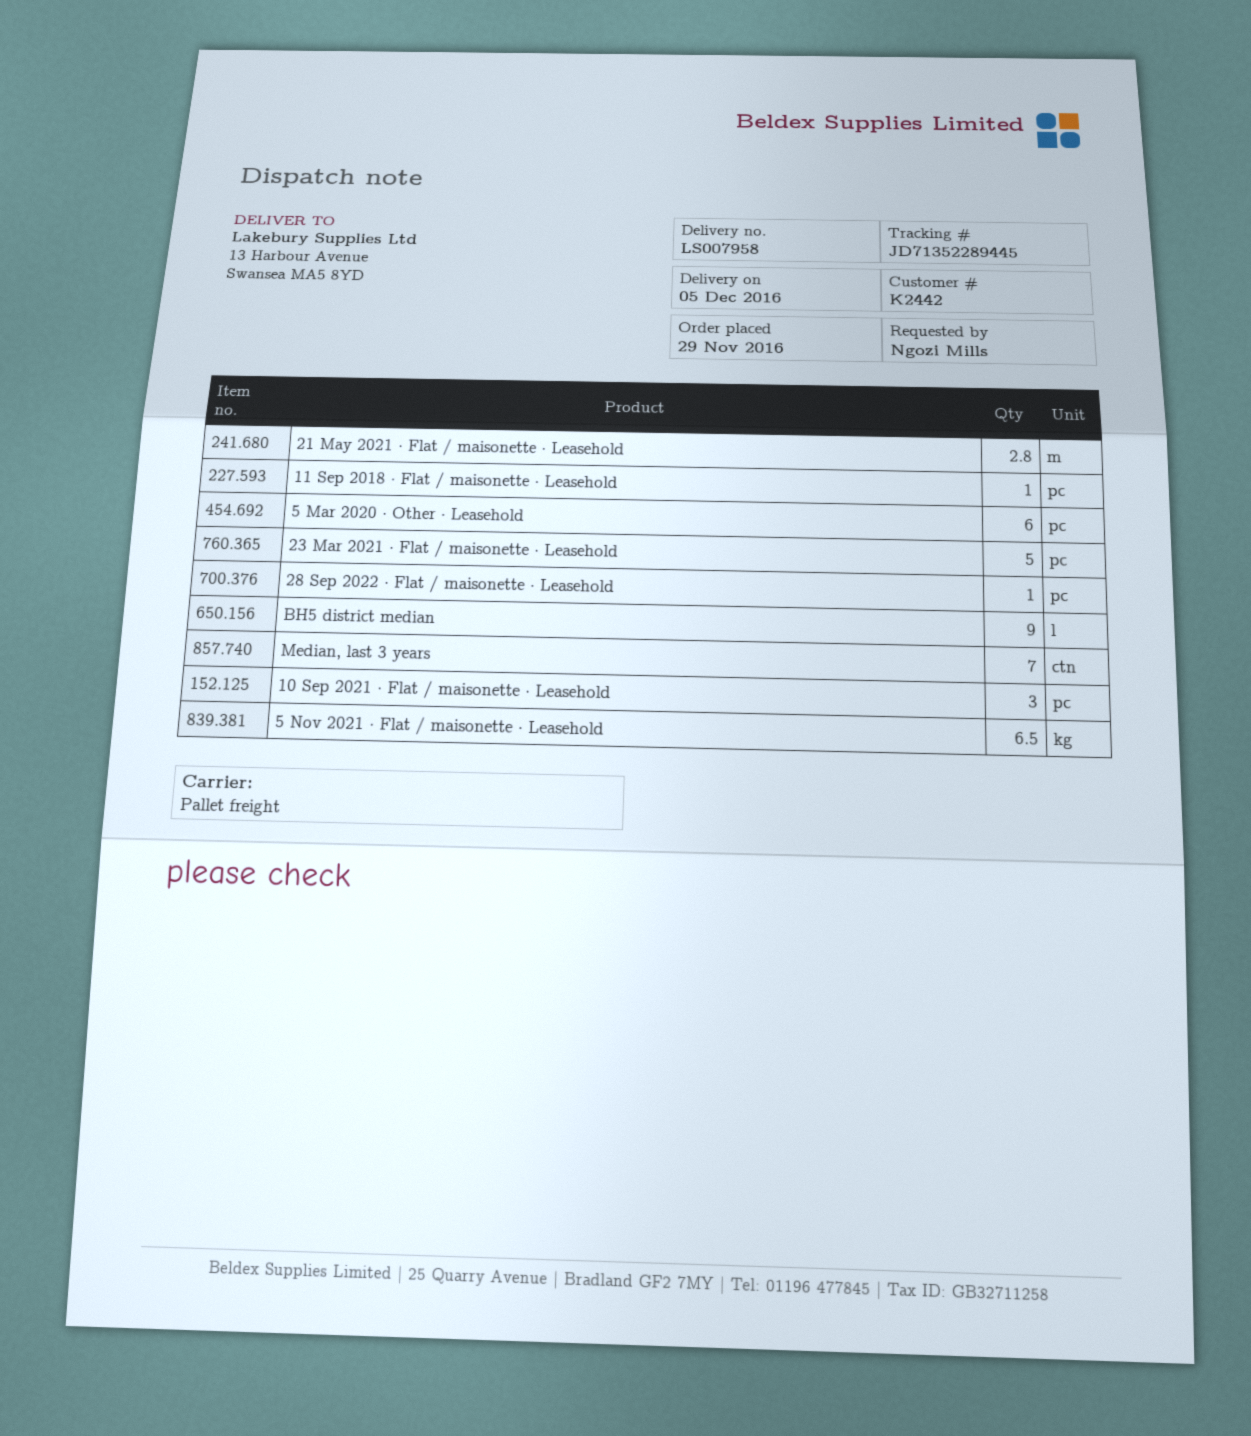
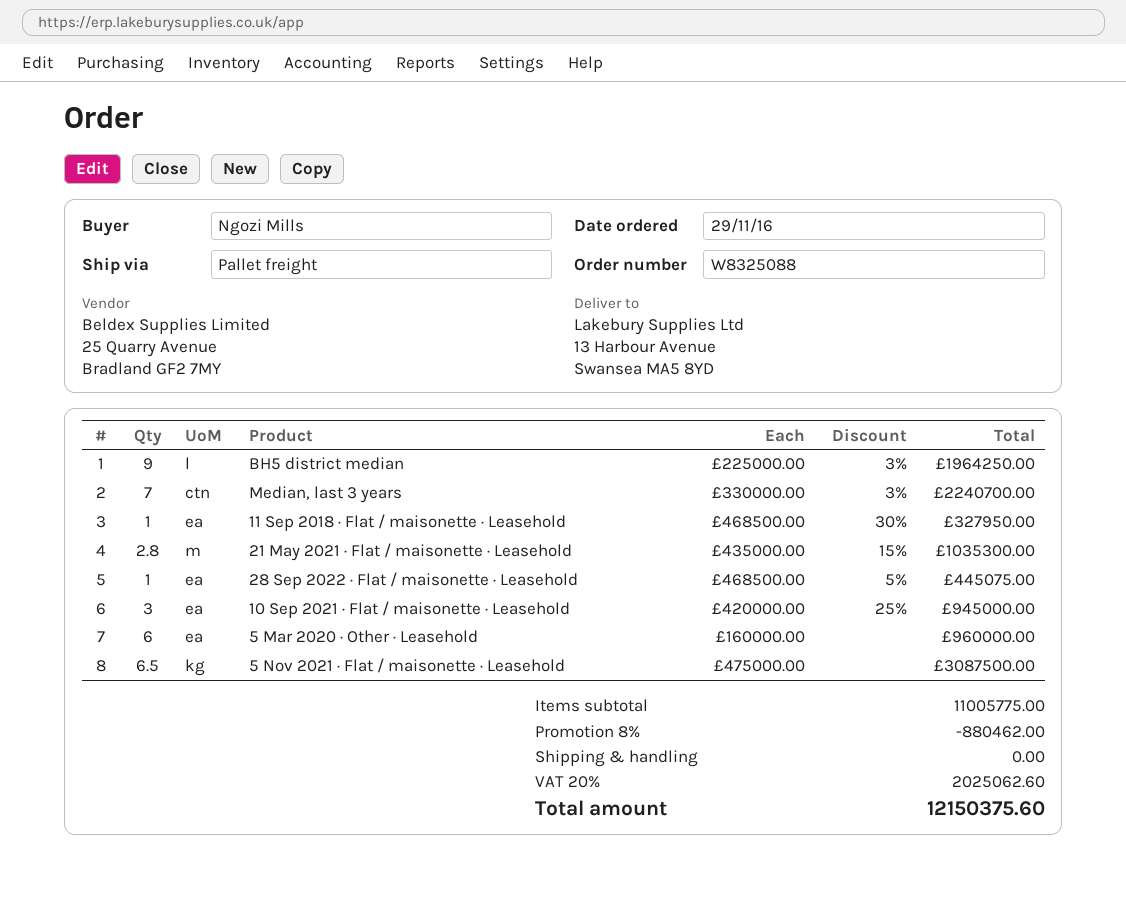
23 Mar 2021 · Flat / maisonette · Leasehold: 5 -> none

